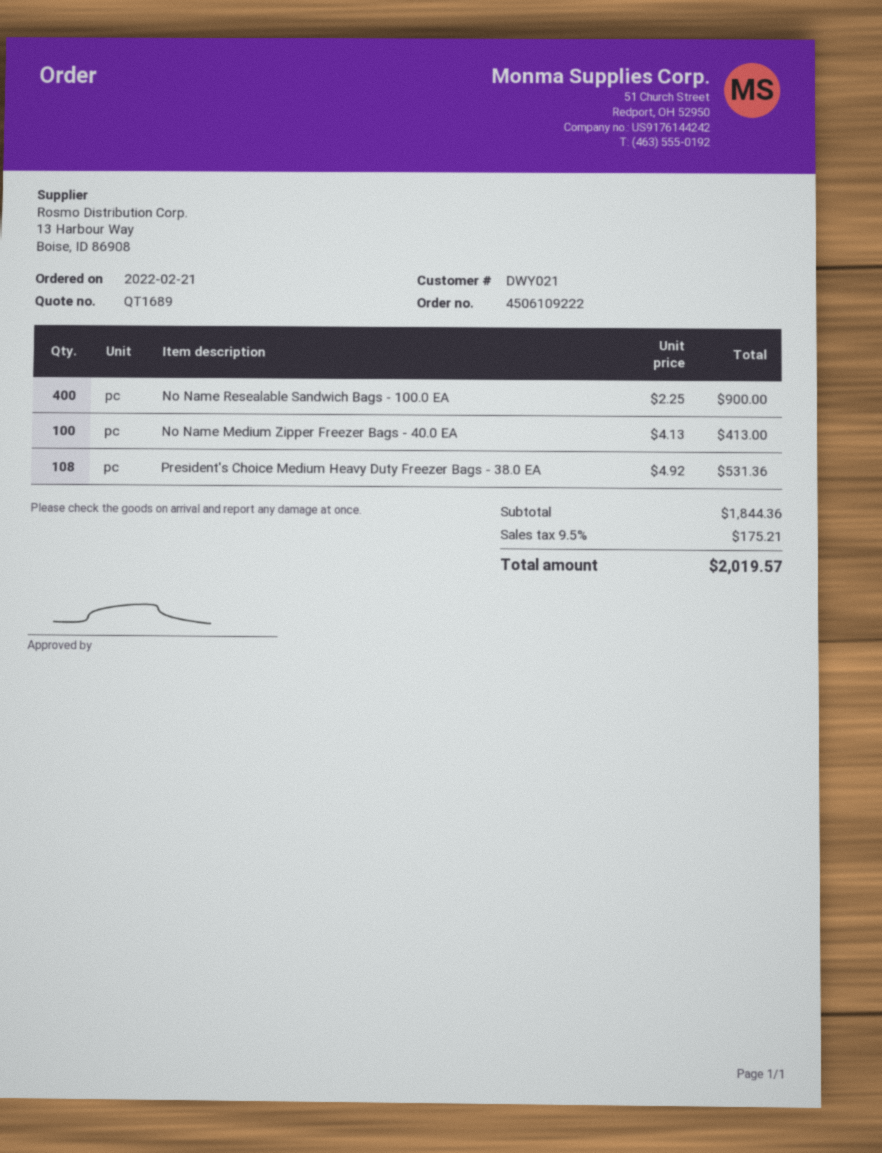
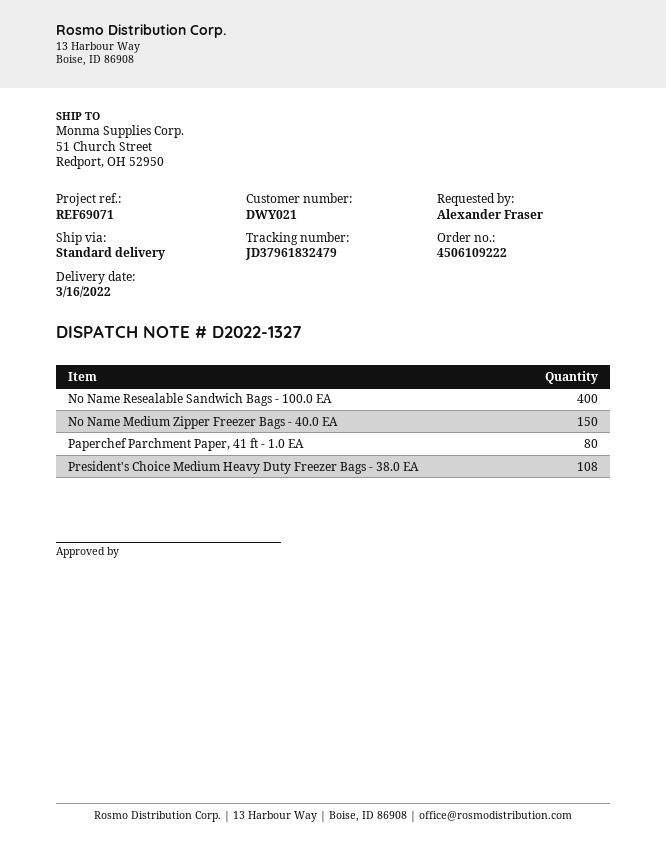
No Name Medium Zipper Freezer Bags - 40.0 EA: 100 -> 150
Paperchef Parchment Paper, 41 ft - 1.0 EA: none -> 80

